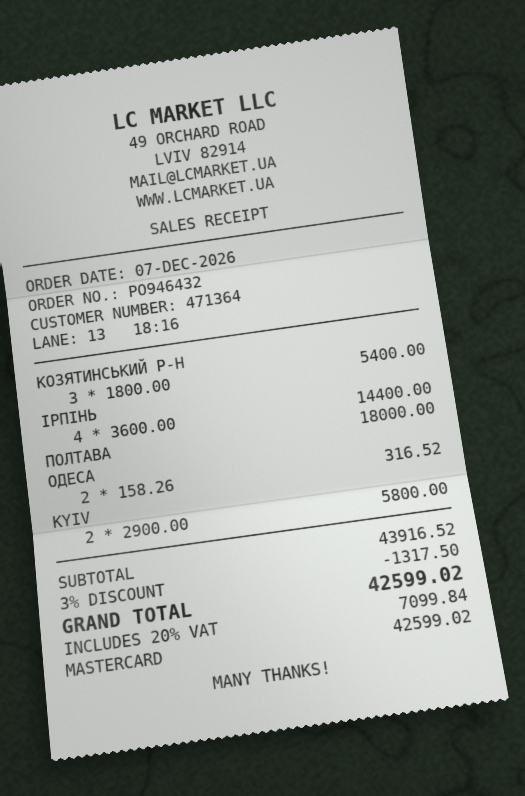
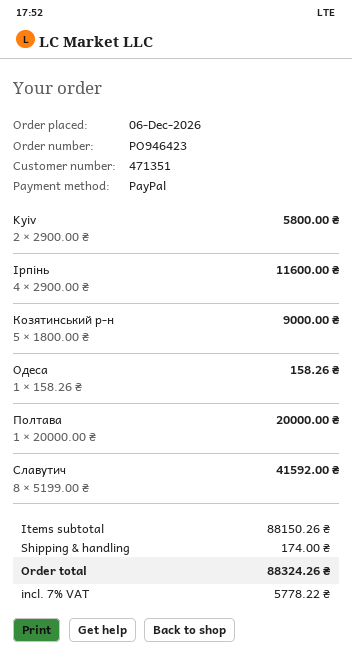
order number: PO946432 -> PO946423
order date: 2026-12-07 -> 2026-12-06
customer number: 471364 -> 471351
payment method: Mastercard -> PayPal
КОЗЯТИНСЬКИЙ Р-Н: 3 x 1800.00 = 5400.00 -> 5 x 1800.00 = 9000.00
ІРПІНЬ: 4 x 3600.00 = 14400.00 -> 4 x 2900.00 = 11600.00
ПОЛТАВА: 1 x 18000.00 = 18000.00 -> 1 x 20000.00 = 20000.00
ОДЕСА: 2 x 158.26 = 316.52 -> 1 x 158.26 = 158.26
Славутич: none -> 8 x 5199.00 = 41592.00
subtotal: 43916.52 -> 88150.26
discount: 3% = 1317.50 -> none
shipping: none -> 174.00
tax: 20% = 7099.84 -> 7% = 5778.22
total: 42599.02 -> 88324.26

